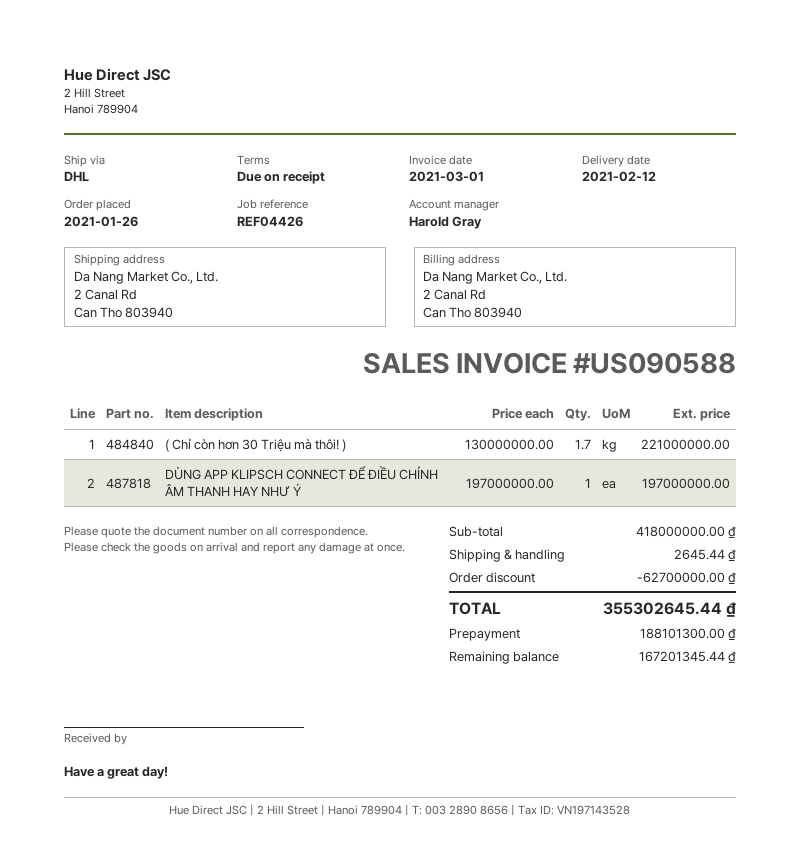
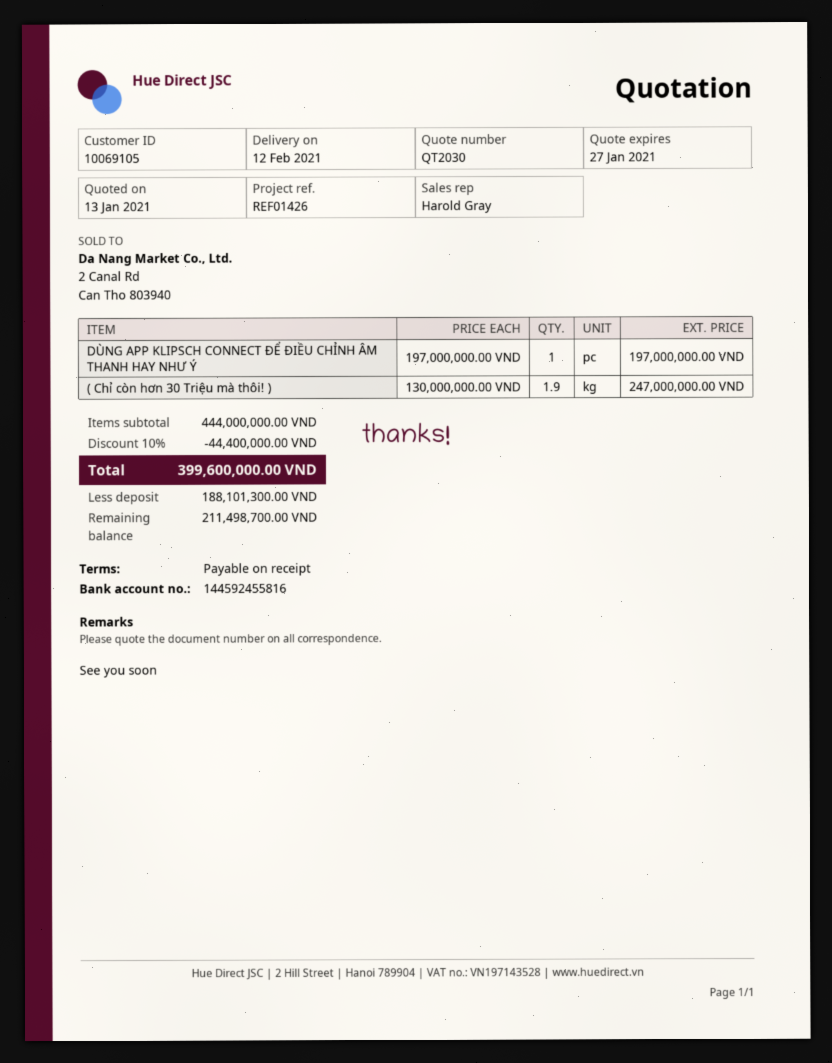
reference: REF04426 -> REF01426
( Chỉ còn hơn 30 Triệu mà thôi! ): 1.7 x 130000000.00 = 221000000.00 -> 1.9 x 130000000.00 = 247000000.00
subtotal: 418000000.00 -> 444000000.00
discount: 62700000.00 -> 44400000.00
shipping: 2645.44 -> none
total: 355302645.44 -> 399600000.00
balance: 167201345.44 -> 211498700.00

